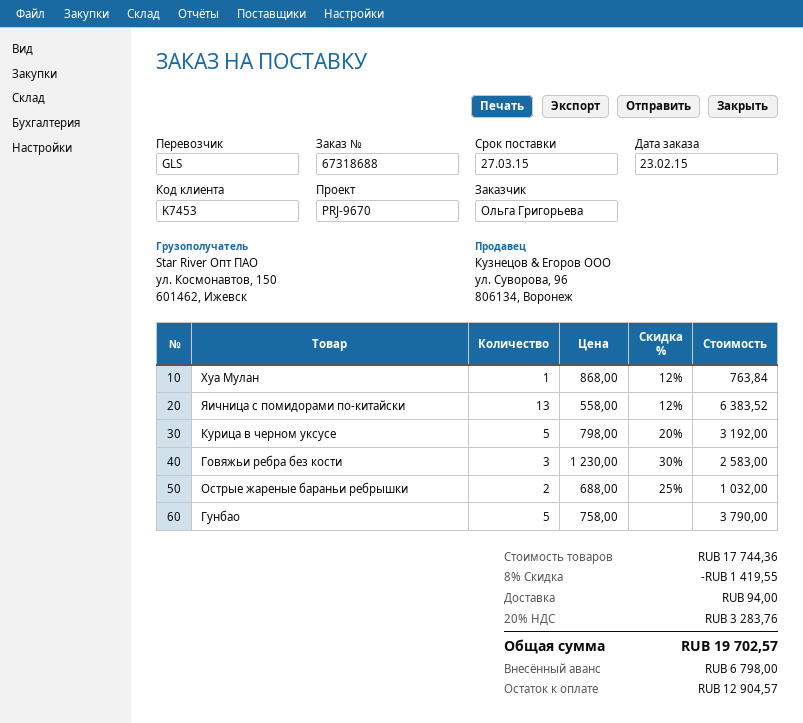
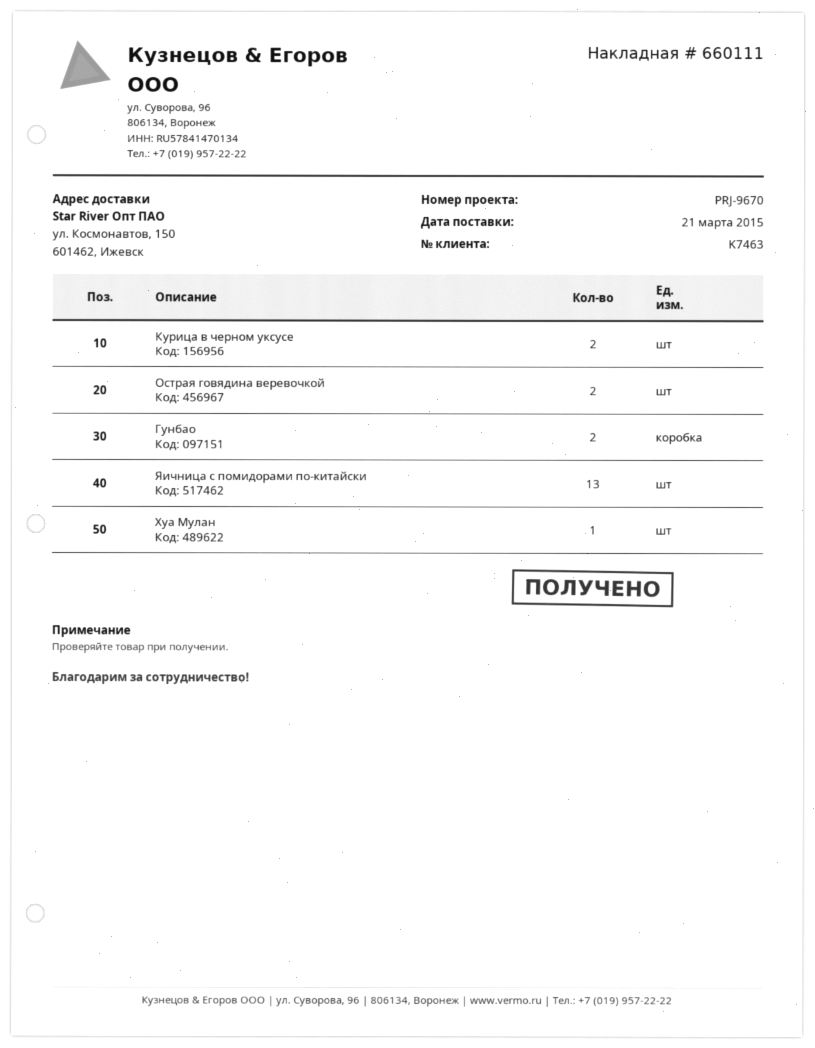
delivery date: 2015-03-27 -> 2015-03-21
customer number: K7453 -> K7463
Курица в черном уксусе: 5 -> 2
Говяжьи ребра без кости: 3 -> none
Острые жареные бараньи ребрышки: 2 -> none
Гунбао: 5 -> 2
Острая говядина веревочкой: none -> 2

